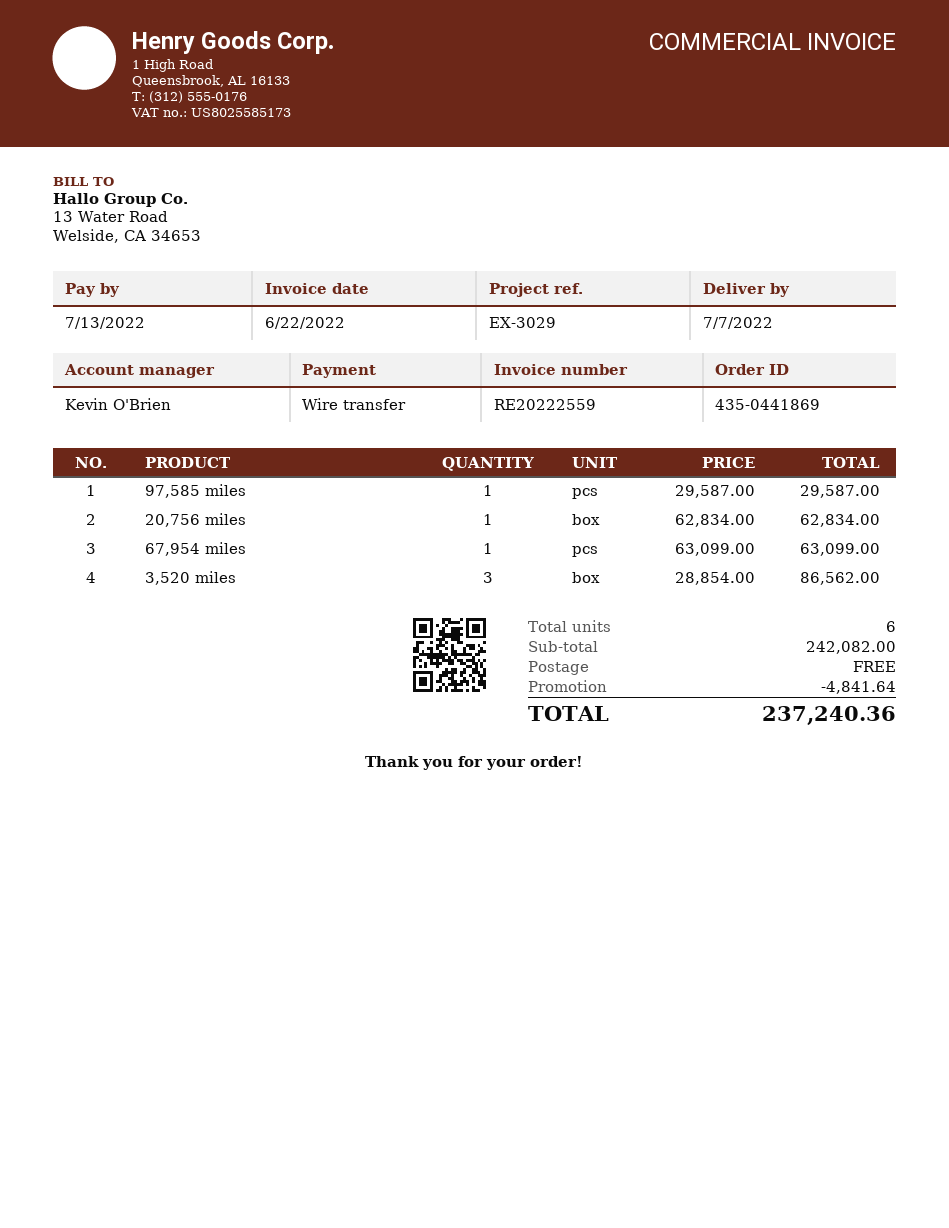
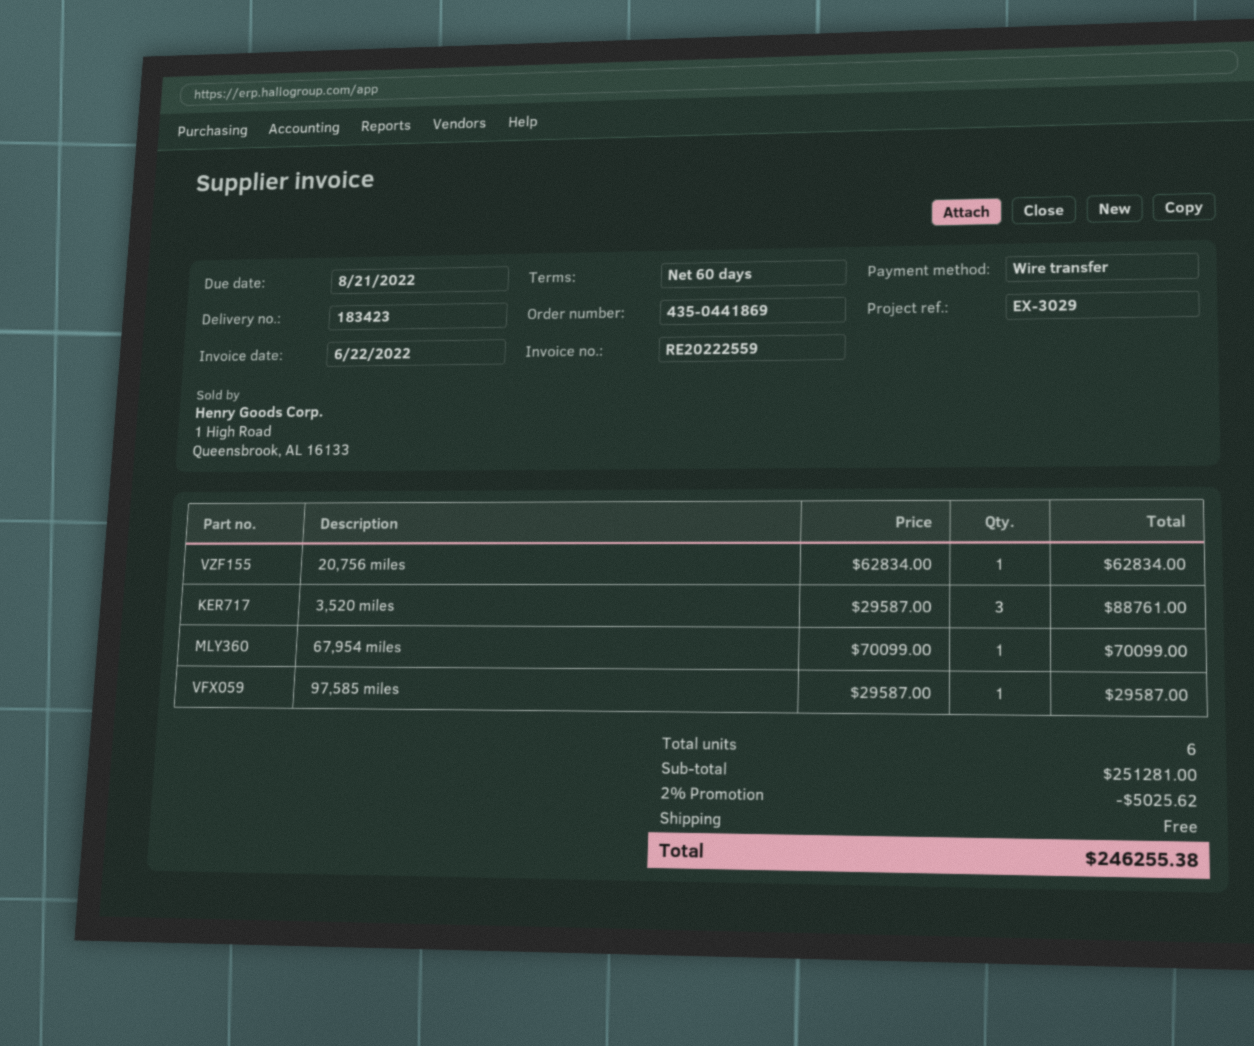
due date: 2022-07-13 -> 2022-08-21
67,954 miles: 1 x 63099.00 = 63099.00 -> 1 x 70099.00 = 70099.00
3,520 miles: 3 x 28854.00 = 86562.00 -> 3 x 29587.00 = 88761.00
subtotal: 242082.00 -> 251281.00
discount: 4841.64 -> 5025.62
total: 237240.36 -> 246255.38

